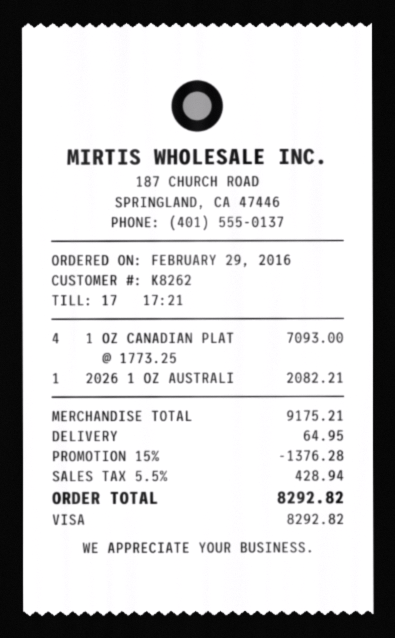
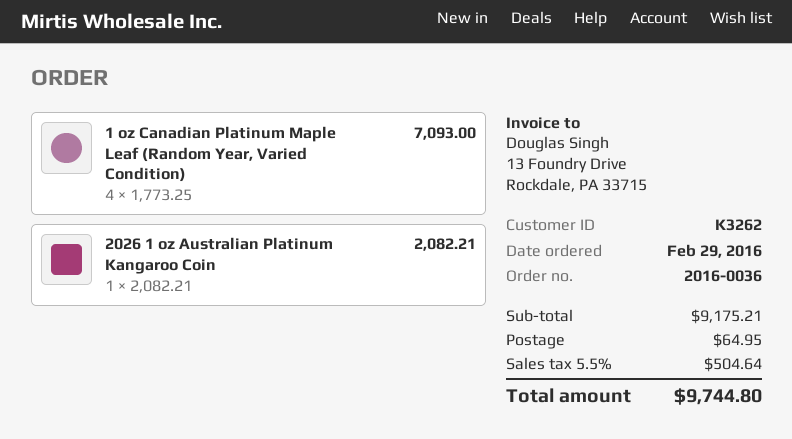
customer number: K8262 -> K3262
discount: 15% = 1376.28 -> none
tax: 5.5% = 428.94 -> 5.5% = 504.64
total: 8292.82 -> 9744.80

